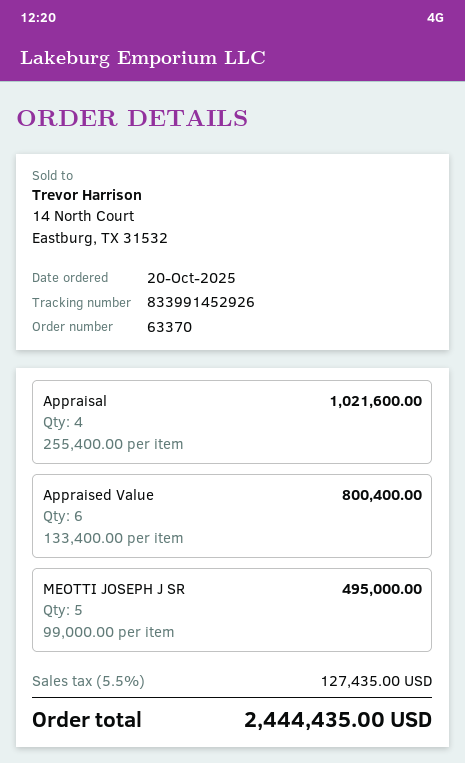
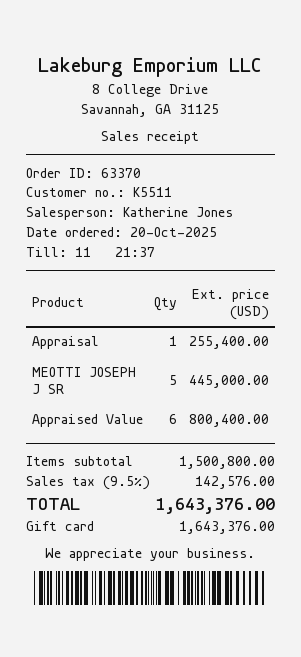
Appraisal: 4 for 1021600.00 -> 1 for 255400.00
MEOTTI JOSEPH J SR: 5 for 495000.00 -> 5 for 445000.00
tax: 5.5% = 127435.00 -> 9.5% = 142576.00
total: 2444435.00 -> 1643376.00

